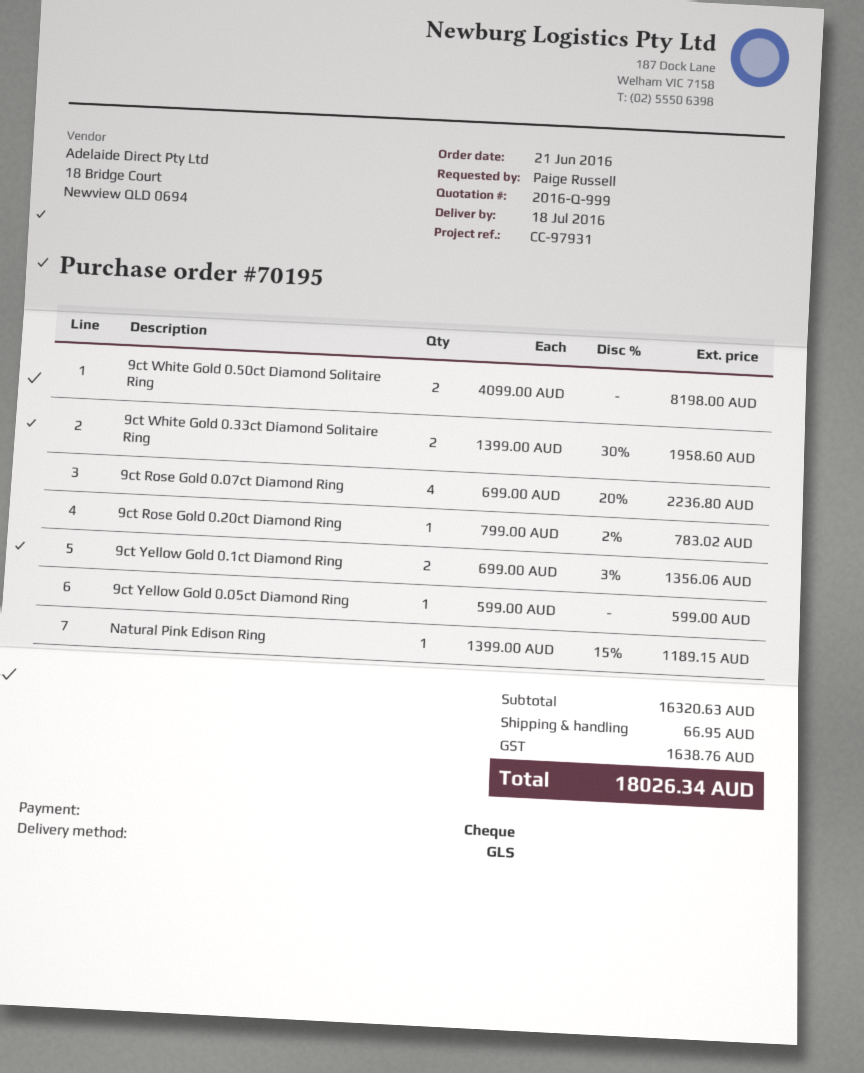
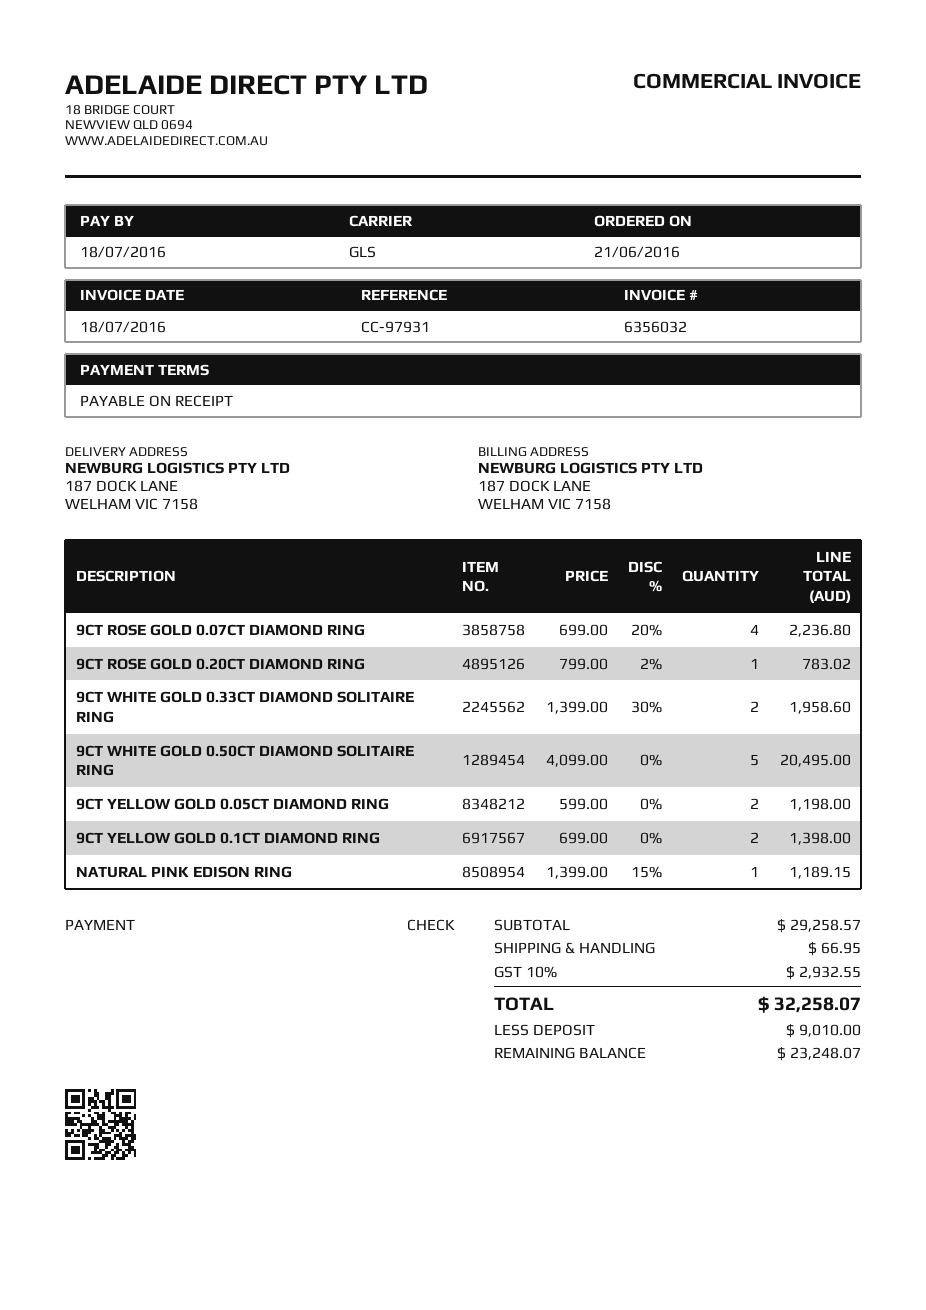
9ct White Gold 0.50ct Diamond Solitaire Ring: 2 x 4099.00 = 8198.00 -> 5 x 4099.00 = 20495.00
9ct Yellow Gold 0.1ct Diamond Ring: 2 x 699.00 - 3% = 1356.06 -> 2 x 699.00 = 1398.00
9ct Yellow Gold 0.05ct Diamond Ring: 1 x 599.00 = 599.00 -> 2 x 599.00 = 1198.00
subtotal: 16320.63 -> 29258.57
tax: 1638.76 -> 2932.55
total: 18026.34 -> 32258.07

